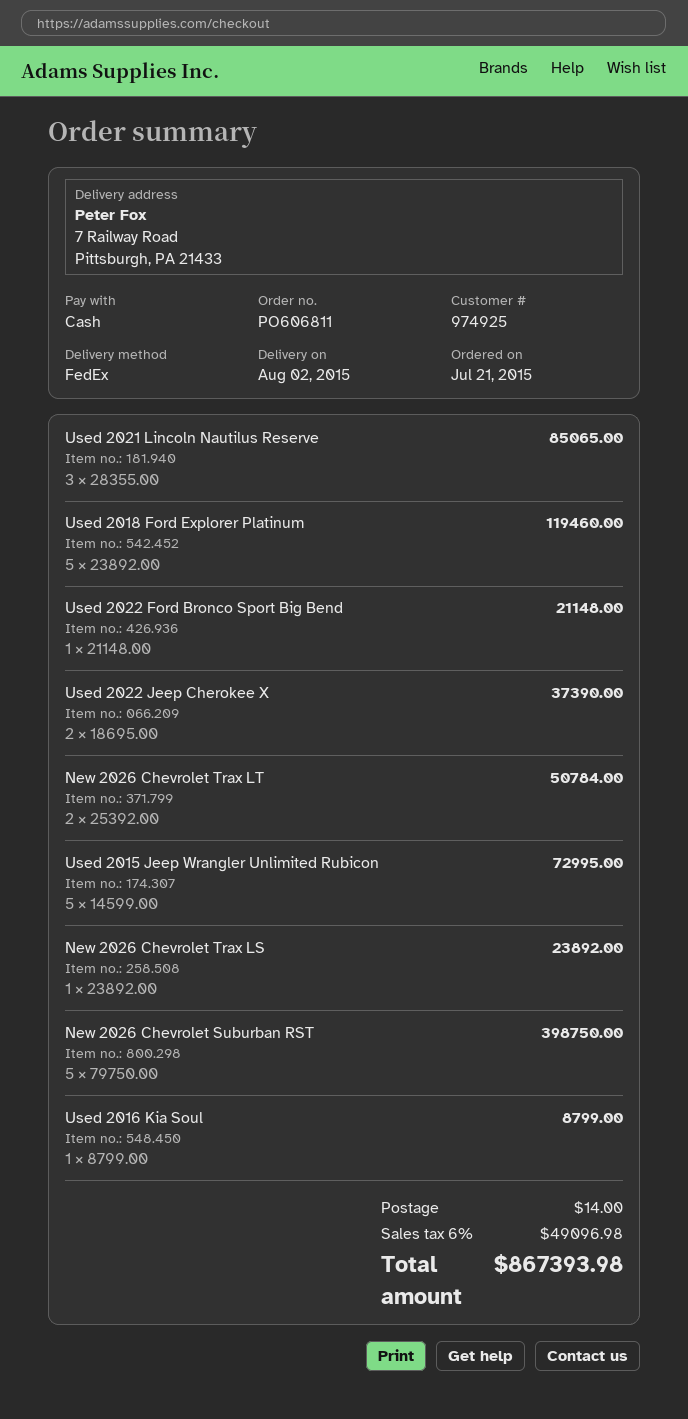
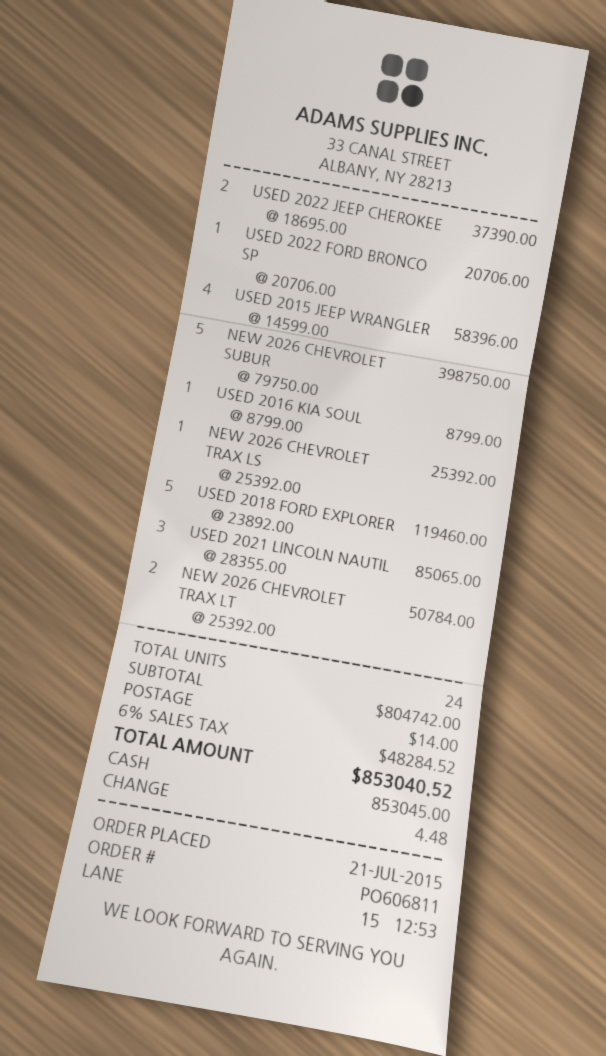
Used 2022 Ford Bronco Sport Big Bend: 1 x 21148.00 = 21148.00 -> 1 x 20706.00 = 20706.00
Used 2015 Jeep Wrangler Unlimited Rubicon: 5 x 14599.00 = 72995.00 -> 4 x 14599.00 = 58396.00
New 2026 Chevrolet Trax LS: 1 x 23892.00 = 23892.00 -> 1 x 25392.00 = 25392.00
tax: 6% = 49096.98 -> 6% = 48284.52
total: 867393.98 -> 853040.52

